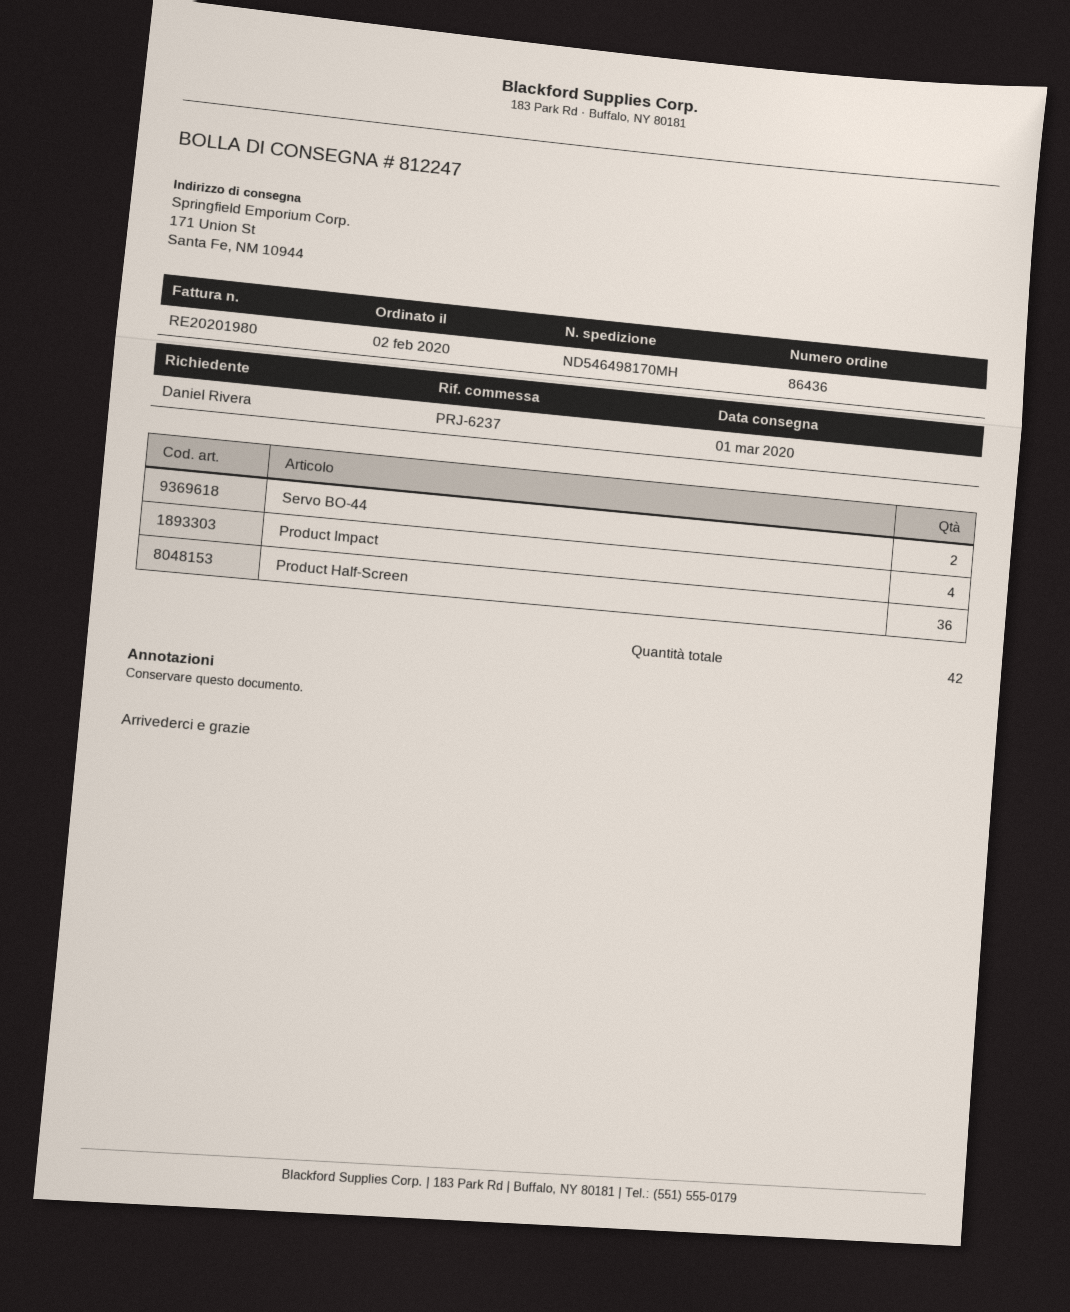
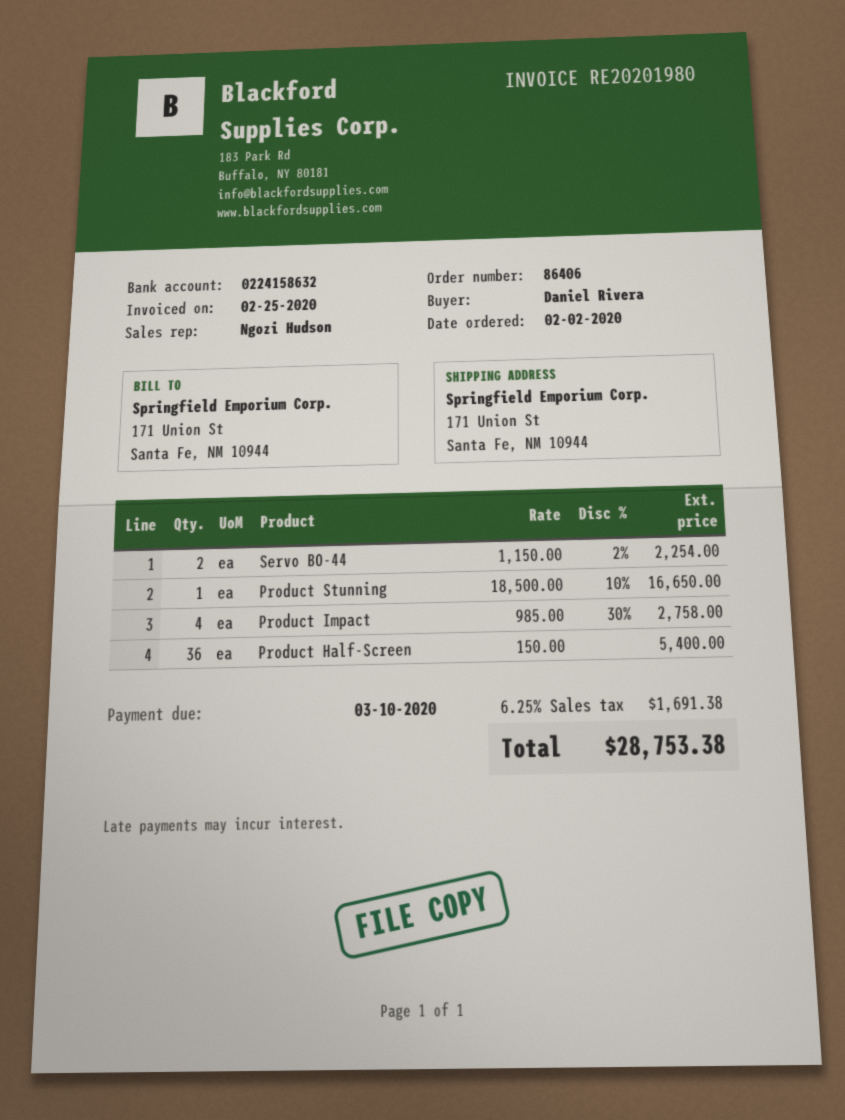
order number: 86436 -> 86406
Product Stunning: none -> 1

